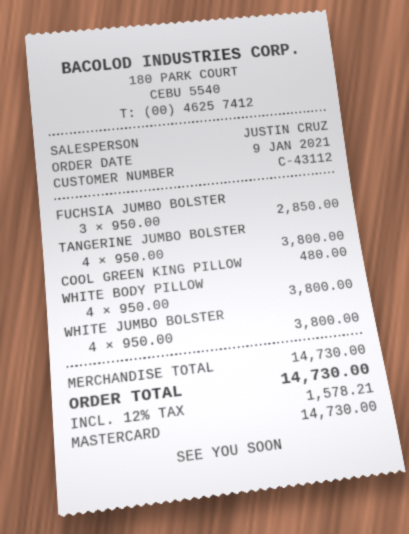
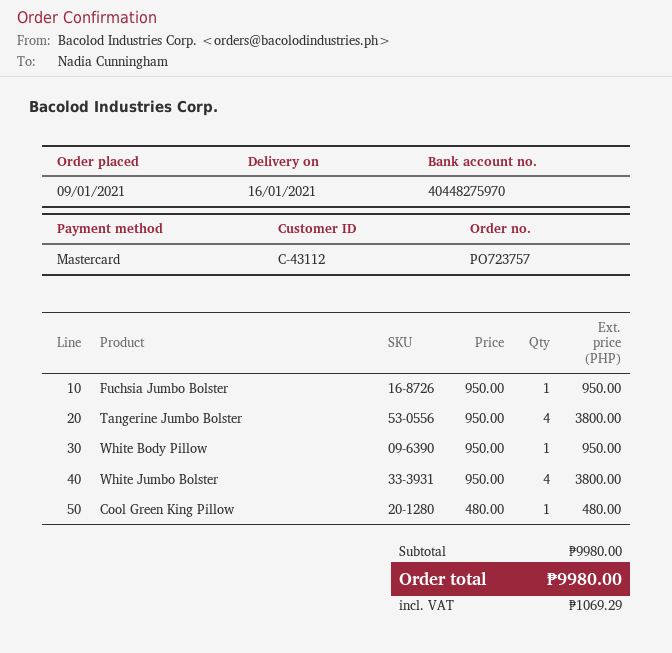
FUCHSIA JUMBO BOLSTER: 3 x 950.00 = 2850.00 -> 1 x 950.00 = 950.00
WHITE BODY PILLOW: 4 x 950.00 = 3800.00 -> 1 x 950.00 = 950.00
subtotal: 14730.00 -> 9980.00
tax: 1578.21 -> 1069.29
total: 14730.00 -> 9980.00

